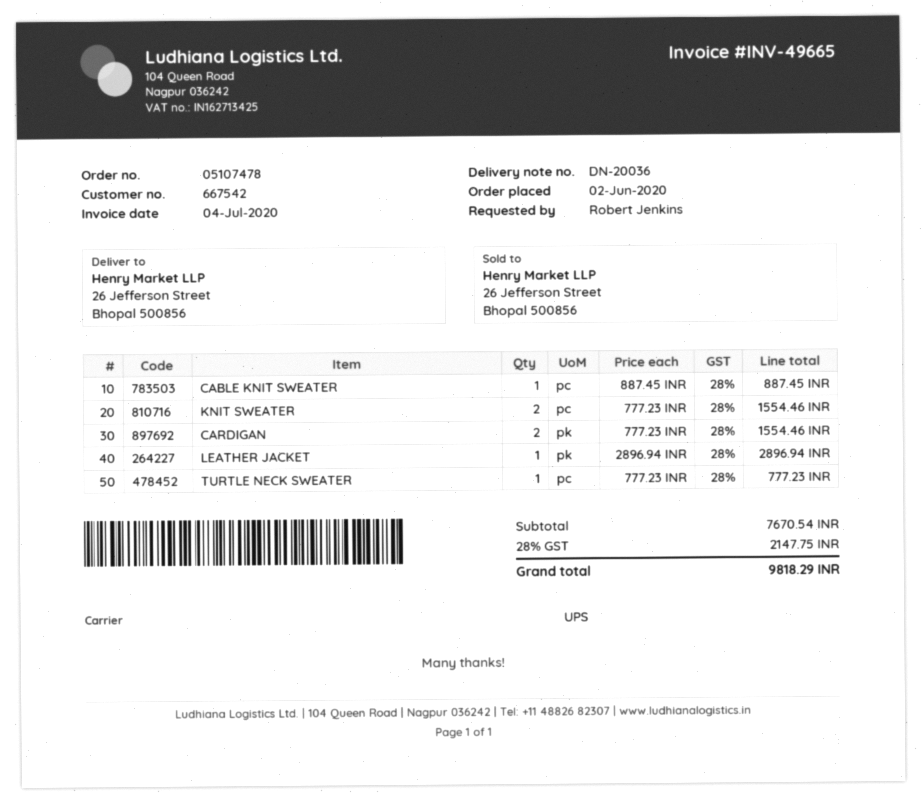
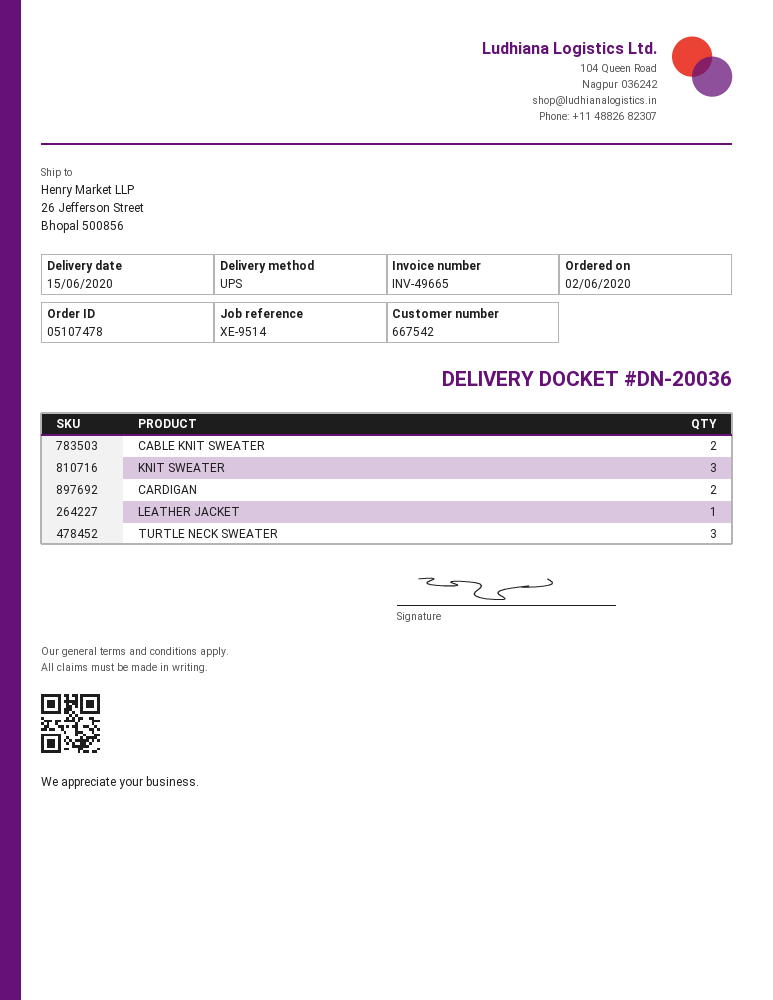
CABLE KNIT SWEATER: 1 -> 2
KNIT SWEATER: 2 -> 3
TURTLE NECK SWEATER: 1 -> 3

